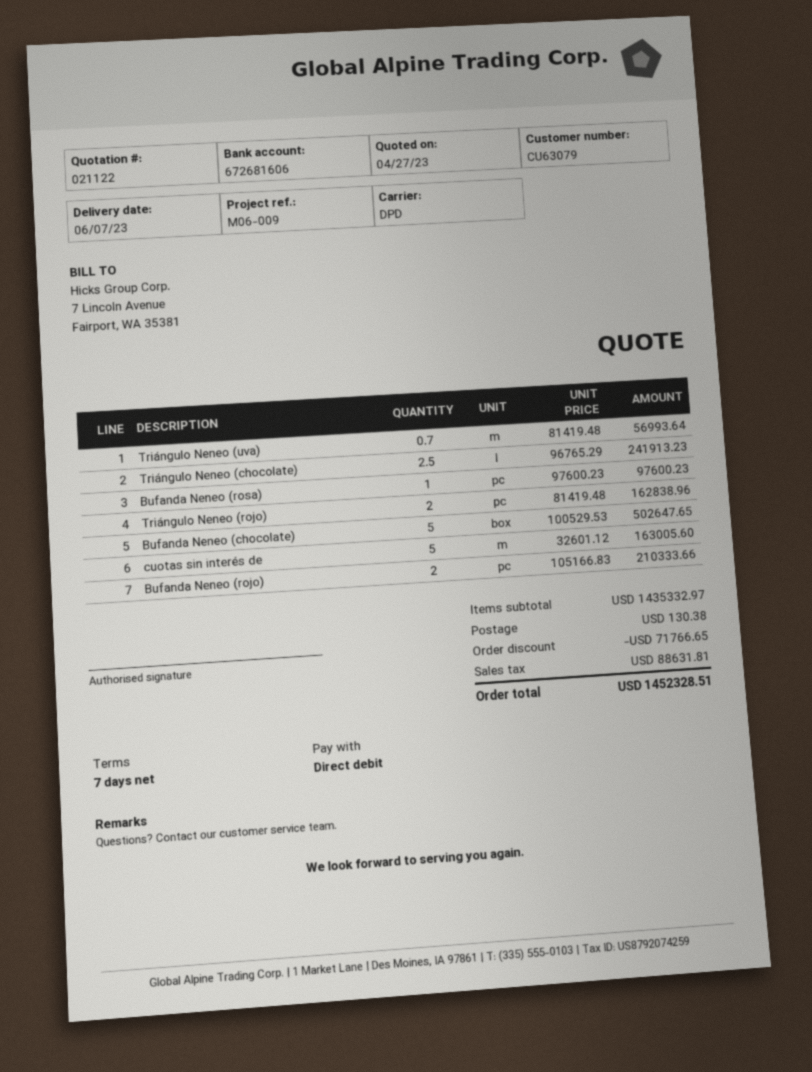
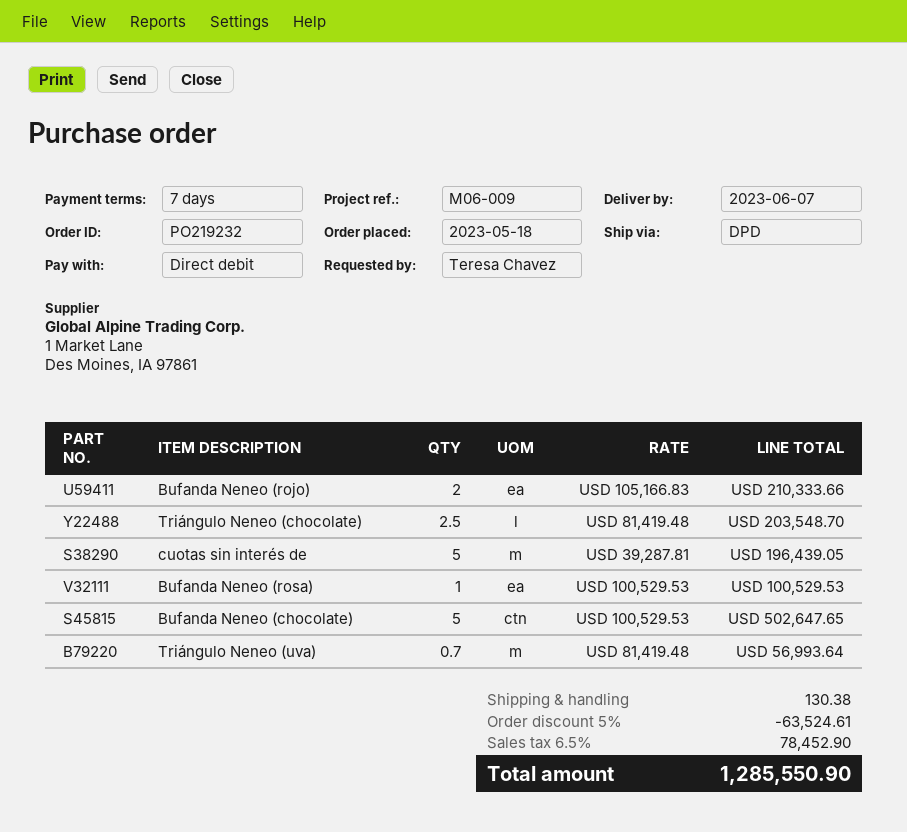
Triángulo Neneo (chocolate): 2.5 x 96765.29 = 241913.23 -> 2.5 x 81419.48 = 203548.70
Bufanda Neneo (rosa): 1 x 97600.23 = 97600.23 -> 1 x 100529.53 = 100529.53
Triángulo Neneo (rojo): 2 x 81419.48 = 162838.96 -> none
cuotas sin interés de: 5 x 32601.12 = 163005.60 -> 5 x 39287.81 = 196439.05
discount: 71766.65 -> 63524.61
tax: 88631.81 -> 78452.90
total: 1452328.51 -> 1285550.90

